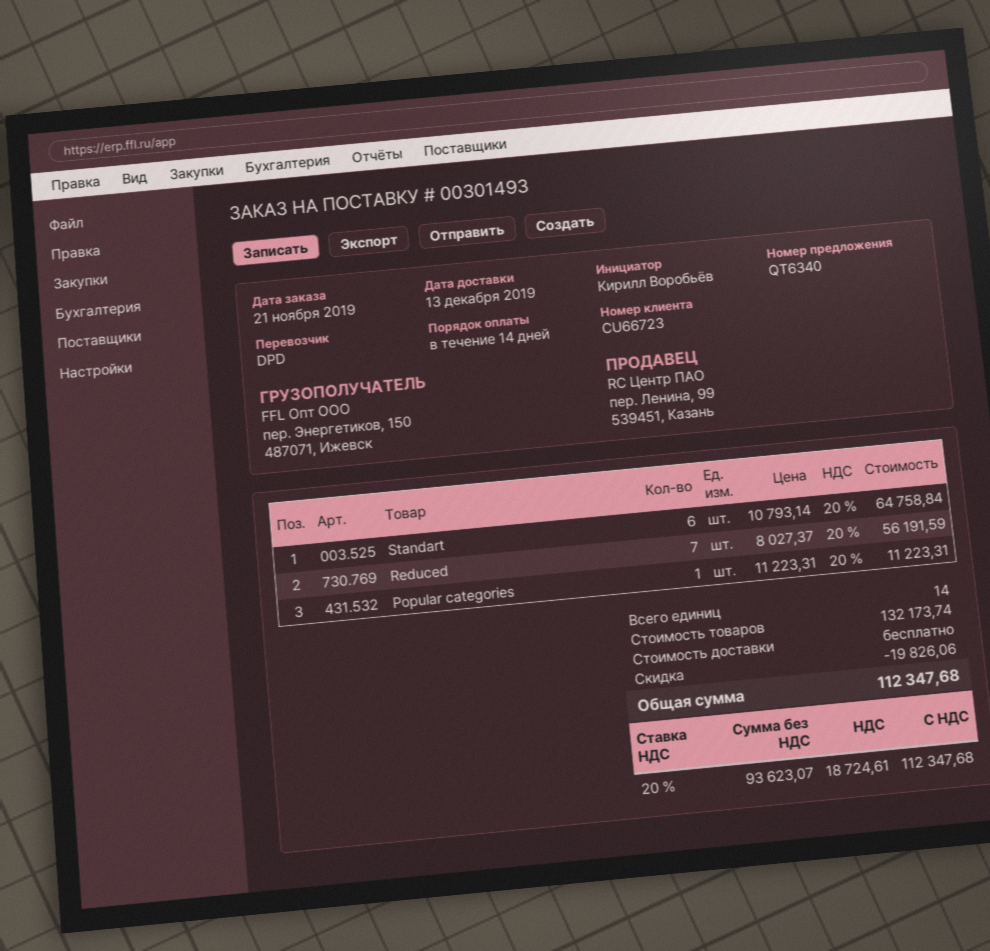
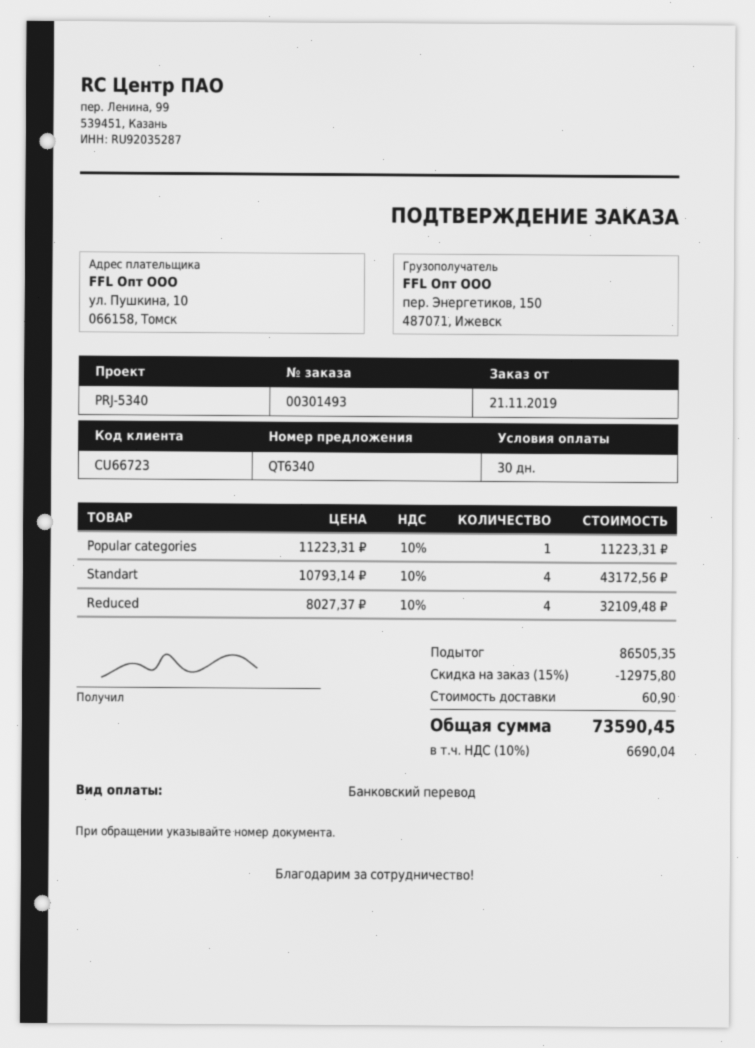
payment terms: 14 days -> 30 days
Standart: 6 x 10793.14 = 64758.84 -> 4 x 10793.14 = 43172.56
Reduced: 7 x 8027.37 = 56191.59 -> 4 x 8027.37 = 32109.48
subtotal: 132173.74 -> 86505.35
discount: 19826.06 -> 12975.80
shipping: 0.00 -> 60.90
tax: 20% = 18724.61 -> 10% = 6690.04
total: 112347.68 -> 73590.45

